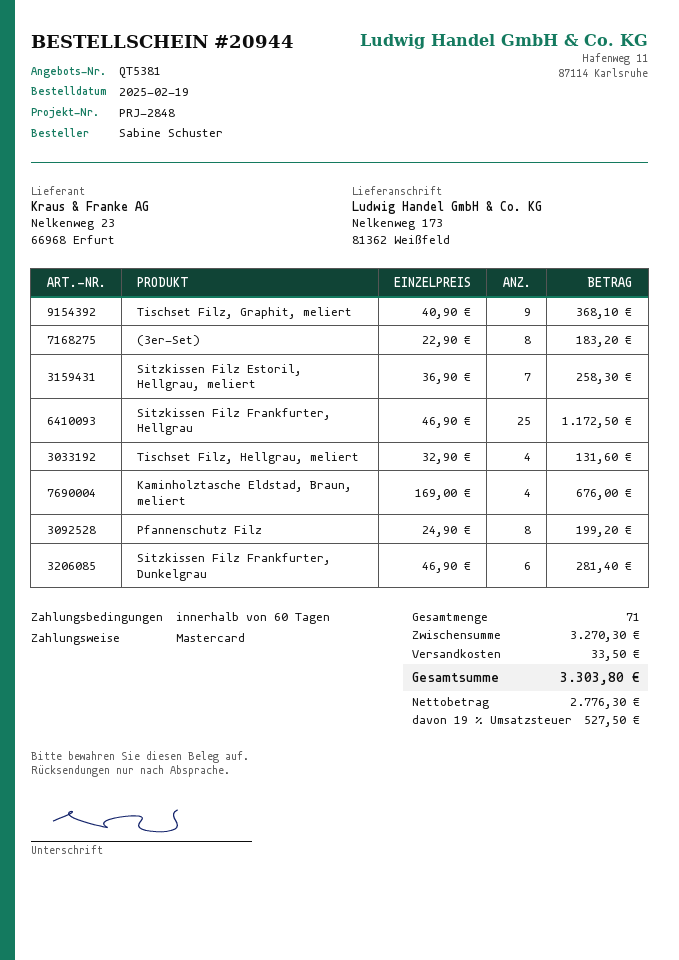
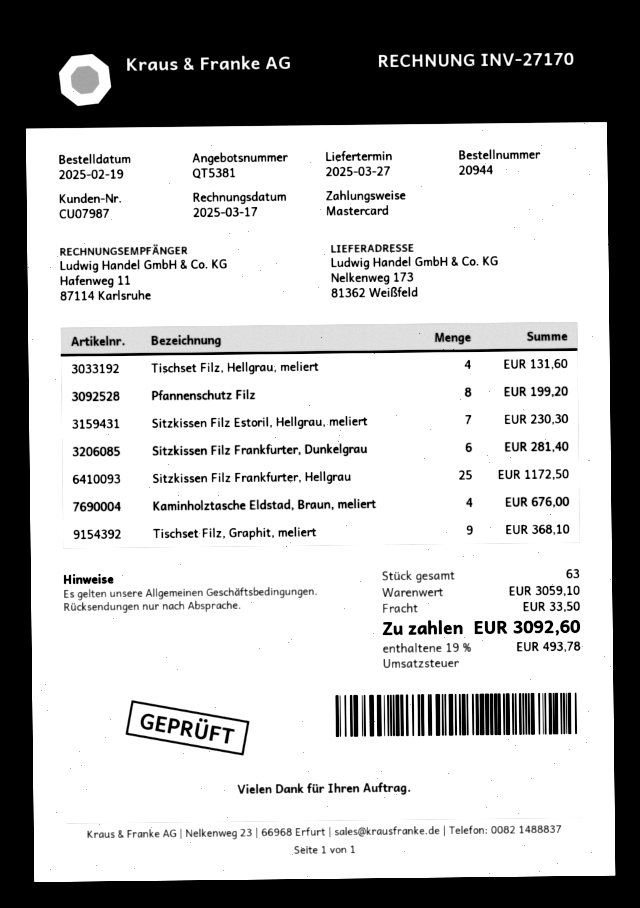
(3er-Set): 8 for 183.20 -> none
Sitzkissen Filz Estoril, Hellgrau, meliert: 7 for 258.30 -> 7 for 230.30
total quantity: 71 -> 63
subtotal: 3270.30 -> 3059.10
tax: 19% = 527.50 -> 19% = 493.78
total: 3303.80 -> 3092.60

